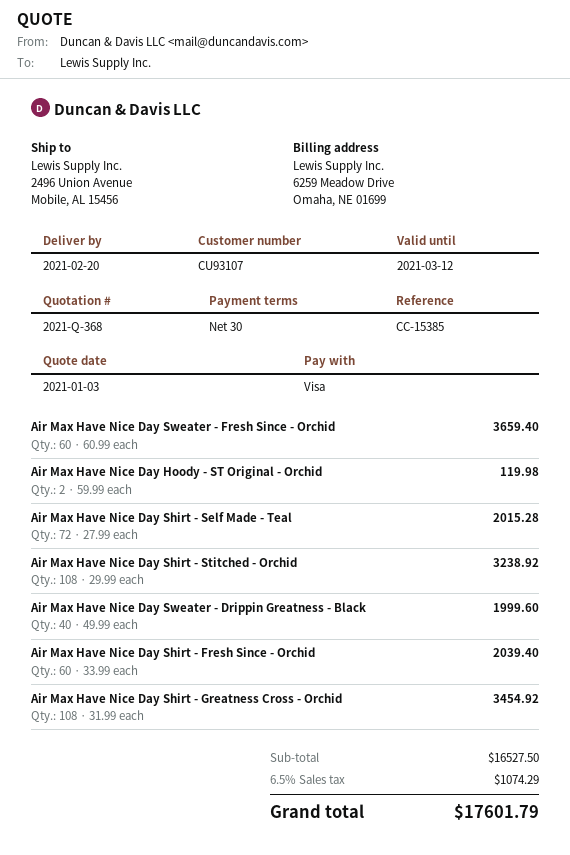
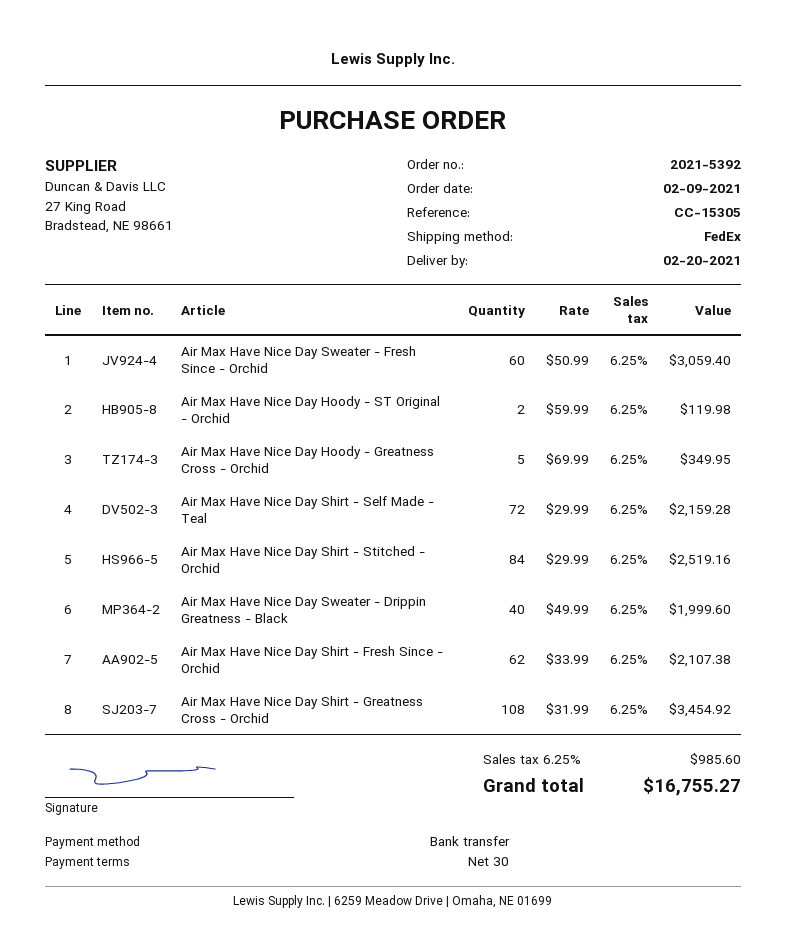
reference: CC-15385 -> CC-15305
payment method: Visa -> bank transfer
Air Max Have Nice Day Sweater - Fresh Since - Orchid: 60 x 60.99 = 3659.40 -> 60 x 50.99 = 3059.40
Air Max Have Nice Day Shirt - Self Made - Teal: 72 x 27.99 = 2015.28 -> 72 x 29.99 = 2159.28
Air Max Have Nice Day Shirt - Stitched - Orchid: 108 x 29.99 = 3238.92 -> 84 x 29.99 = 2519.16
Air Max Have Nice Day Shirt - Fresh Since - Orchid: 60 x 33.99 = 2039.40 -> 62 x 33.99 = 2107.38
Air Max Have Nice Day Hoody - Greatness Cross - Orchid: none -> 5 x 69.99 = 349.95
tax: 6.5% = 1074.29 -> 6.25% = 985.60
total: 17601.79 -> 16755.27

